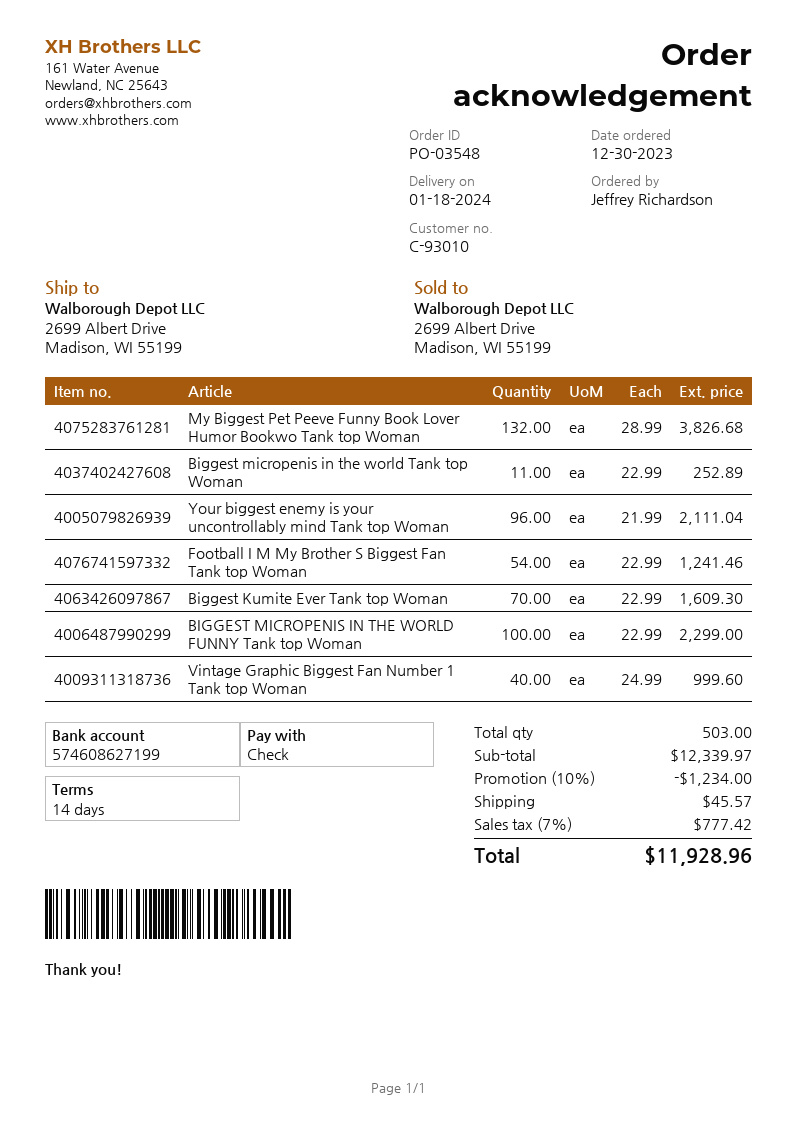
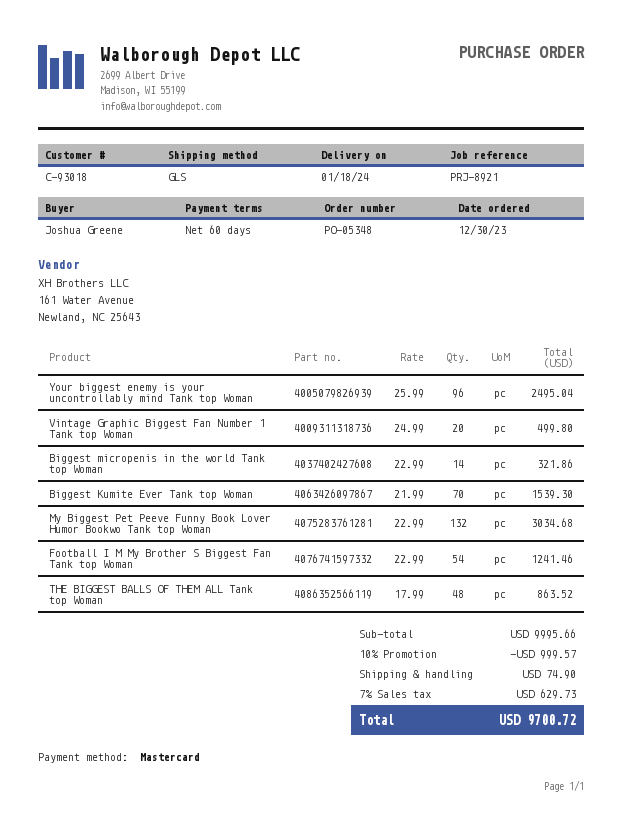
order number: PO-03548 -> PO-05348
payment terms: 14 days -> 60 days
customer number: C-93010 -> C-93018
ordered by: Jeffrey Richardson -> Joshua Greene
payment method: cheque -> Mastercard
My Biggest Pet Peeve Funny Book Lover Humor Bookwo Tank top Woman: 132 x 28.99 = 3826.68 -> 132 x 22.99 = 3034.68
Biggest micropenis in the world Tank top Woman: 11 x 22.99 = 252.89 -> 14 x 22.99 = 321.86
Your biggest enemy is your uncontrollably mind Tank top Woman: 96 x 21.99 = 2111.04 -> 96 x 25.99 = 2495.04
Biggest Kumite Ever Tank top Woman: 70 x 22.99 = 1609.30 -> 70 x 21.99 = 1539.30
BIGGEST MICROPENIS IN THE WORLD FUNNY Tank top Woman: 100 x 22.99 = 2299.00 -> none
Vintage Graphic Biggest Fan Number 1 Tank top Woman: 40 x 24.99 = 999.60 -> 20 x 24.99 = 499.80
THE BIGGEST BALLS OF THEM ALL Tank top Woman: none -> 48 x 17.99 = 863.52
subtotal: 12339.97 -> 9995.66
discount: 10% = 1234.00 -> 10% = 999.57
shipping: 45.57 -> 74.90
tax: 7% = 777.42 -> 7% = 629.73
total: 11928.96 -> 9700.72

